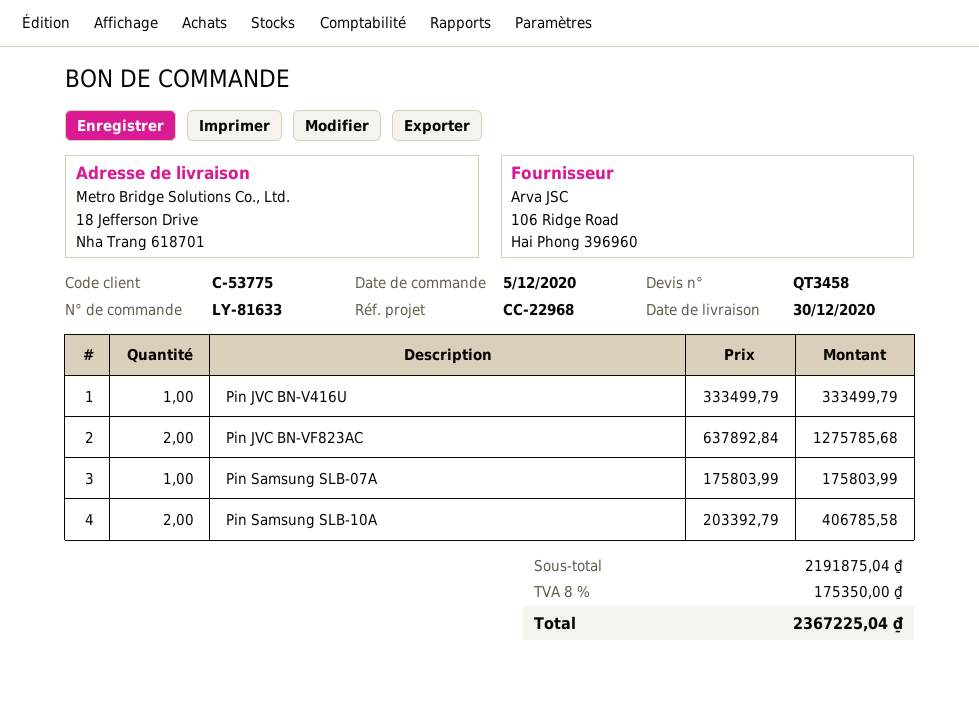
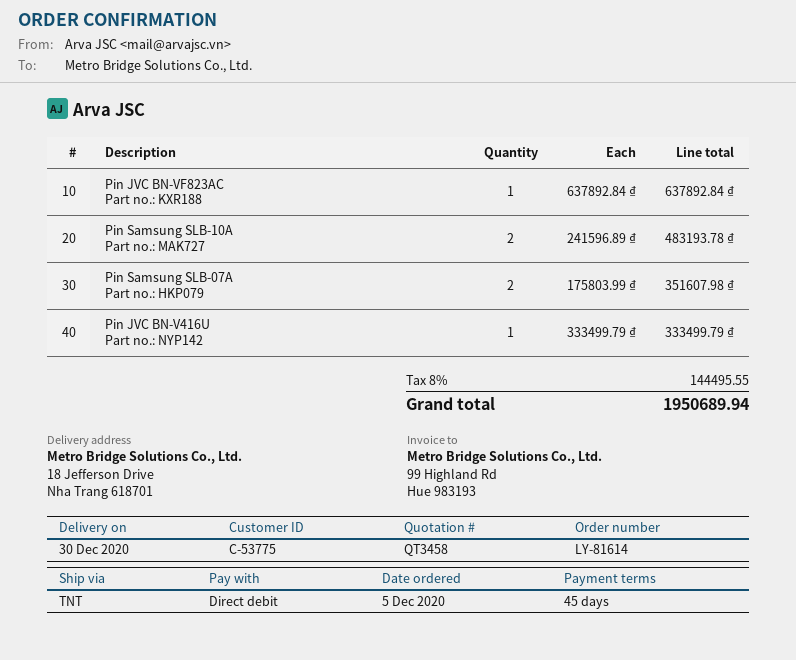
order number: LY-81633 -> LY-81614
Pin JVC BN-VF823AC: 2 x 637892.84 = 1275785.68 -> 1 x 637892.84 = 637892.84
Pin Samsung SLB-07A: 1 x 175803.99 = 175803.99 -> 2 x 175803.99 = 351607.98
Pin Samsung SLB-10A: 2 x 203392.79 = 406785.58 -> 2 x 241596.89 = 483193.78
tax: 8% = 175350.00 -> 8% = 144495.55
total: 2367225.04 -> 1950689.94

